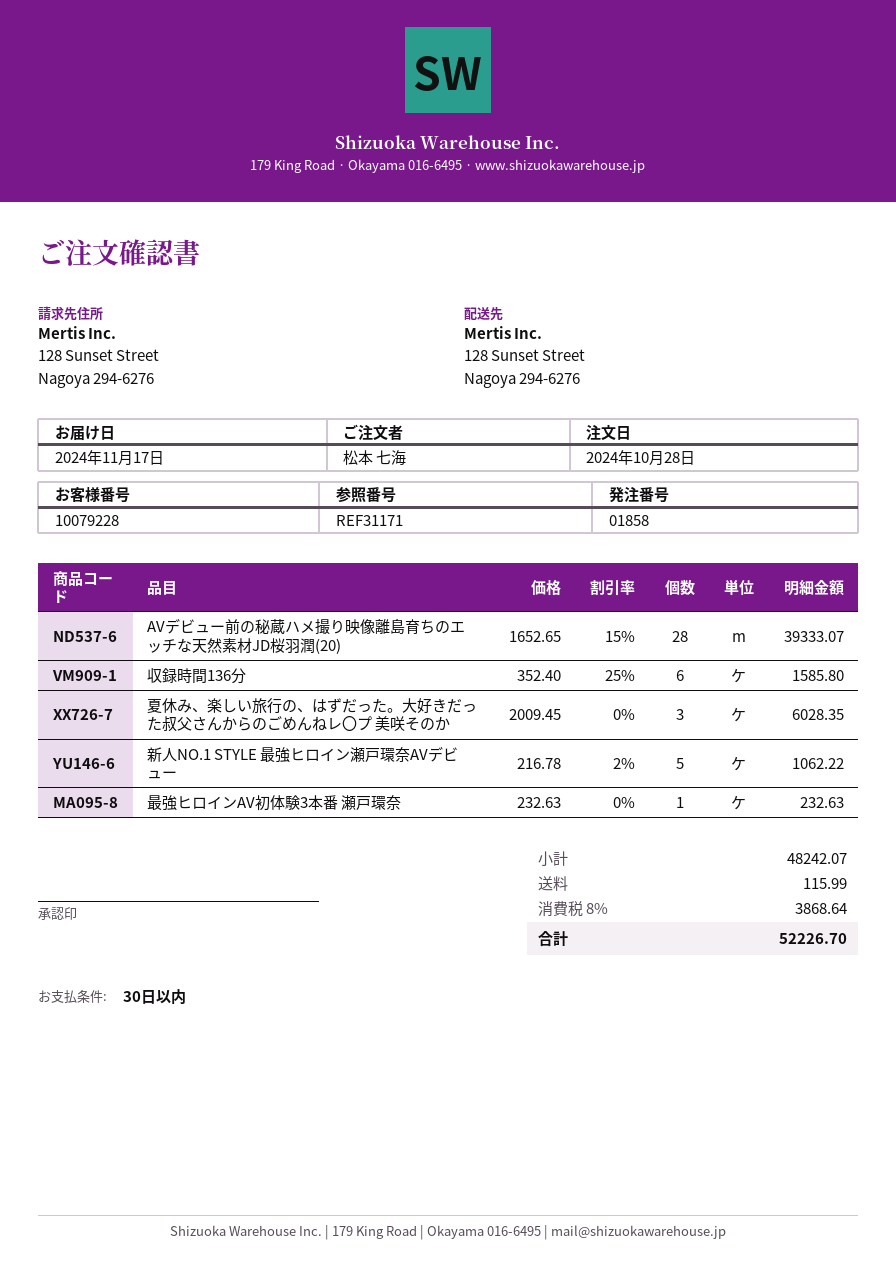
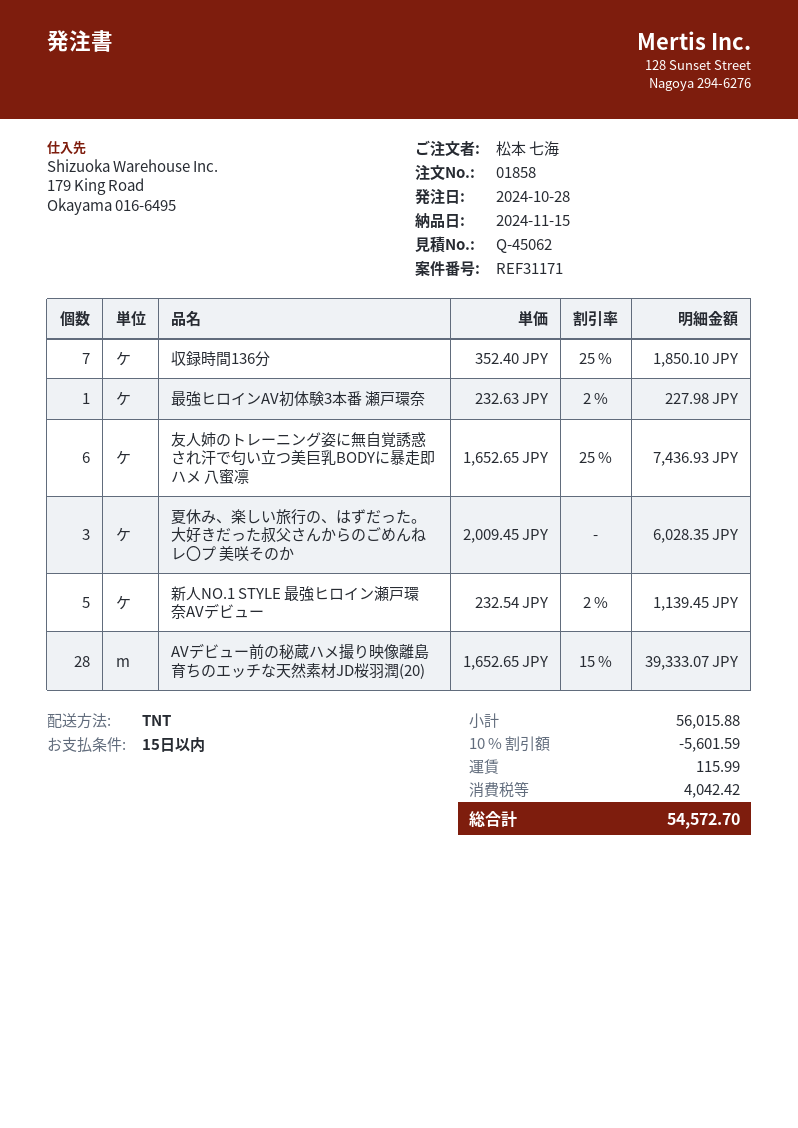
delivery date: 2024-11-17 -> 2024-11-15
payment terms: 30 days -> 15 days
収録時間136分: 6 x 352.40 - 25% = 1585.80 -> 7 x 352.40 - 25% = 1850.10
新人NO.1 STYLE 最強ヒロイン瀬戸環奈AVデビュー: 5 x 216.78 - 2% = 1062.22 -> 5 x 232.54 - 2% = 1139.45
最強ヒロインAV初体験3本番 瀬戸環奈: 1 x 232.63 = 232.63 -> 1 x 232.63 - 2% = 227.98
友人姉のトレーニング姿に無自覚誘惑され汗で匂い立つ美巨乳BODYに暴走即ハメ 八蜜凛: none -> 6 x 1652.65 - 25% = 7436.93
subtotal: 48242.07 -> 56015.88
discount: none -> 10% = 5601.59
tax: 3868.64 -> 4042.42
total: 52226.70 -> 54572.70

